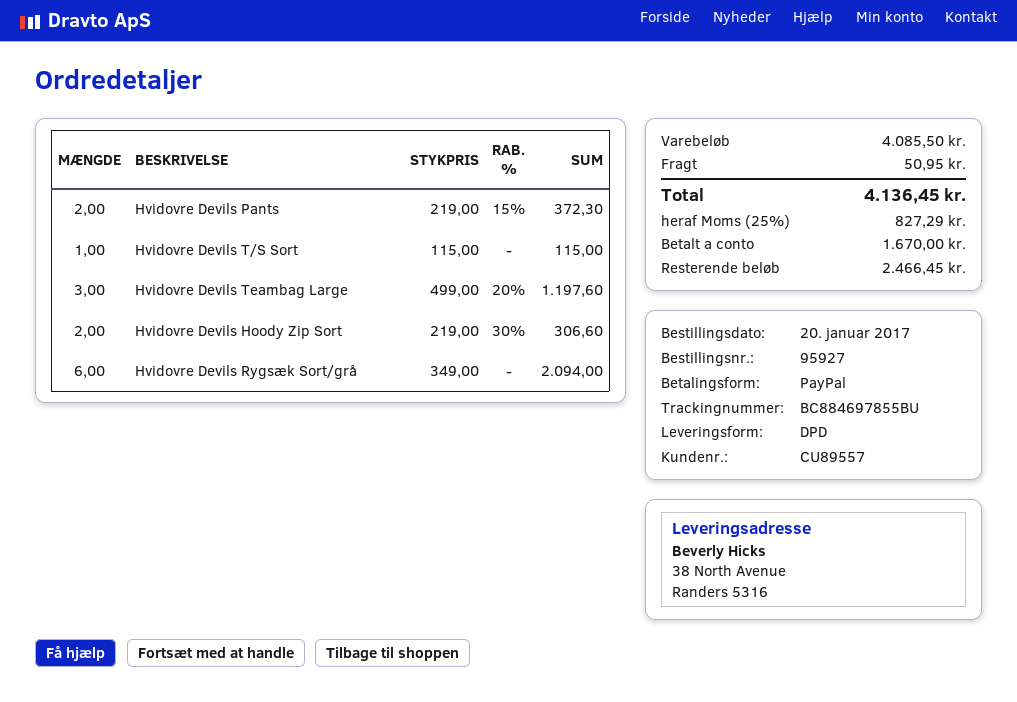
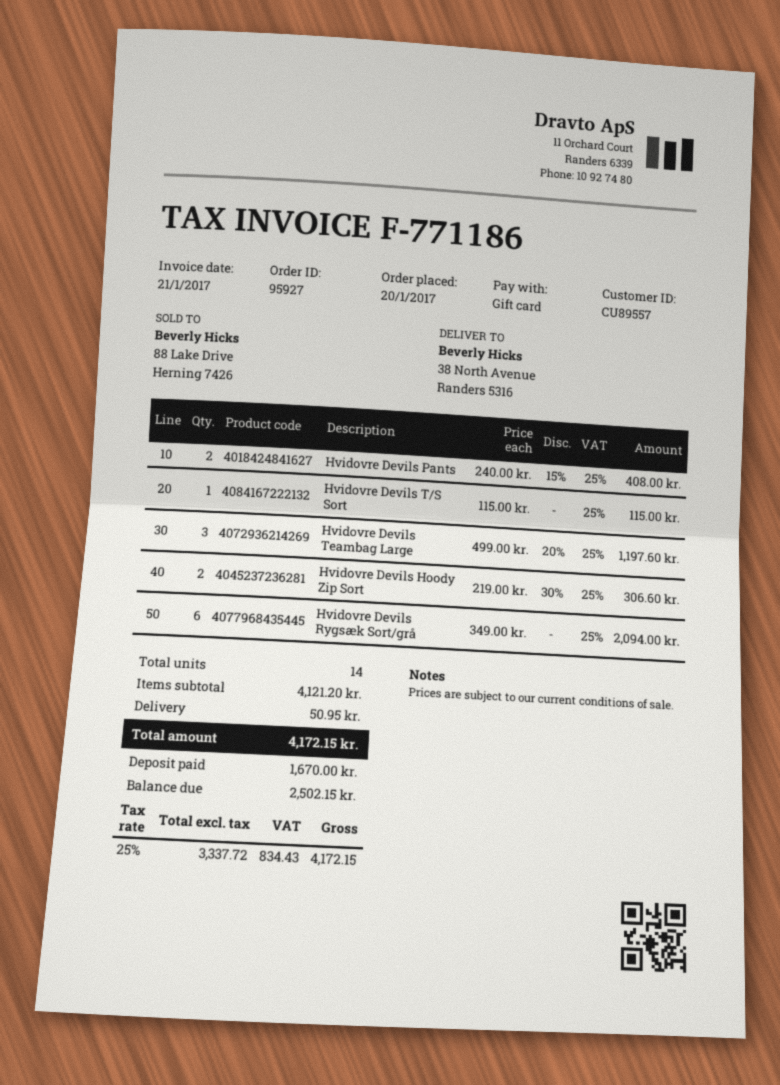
payment method: PayPal -> gift card
Hvidovre Devils Pants: 2 x 219.00 - 15% = 372.30 -> 2 x 240.00 - 15% = 408.00
subtotal: 4085.50 -> 4121.20
tax: 25% = 827.29 -> 25% = 834.43
total: 4136.45 -> 4172.15
balance: 2466.45 -> 2502.15

